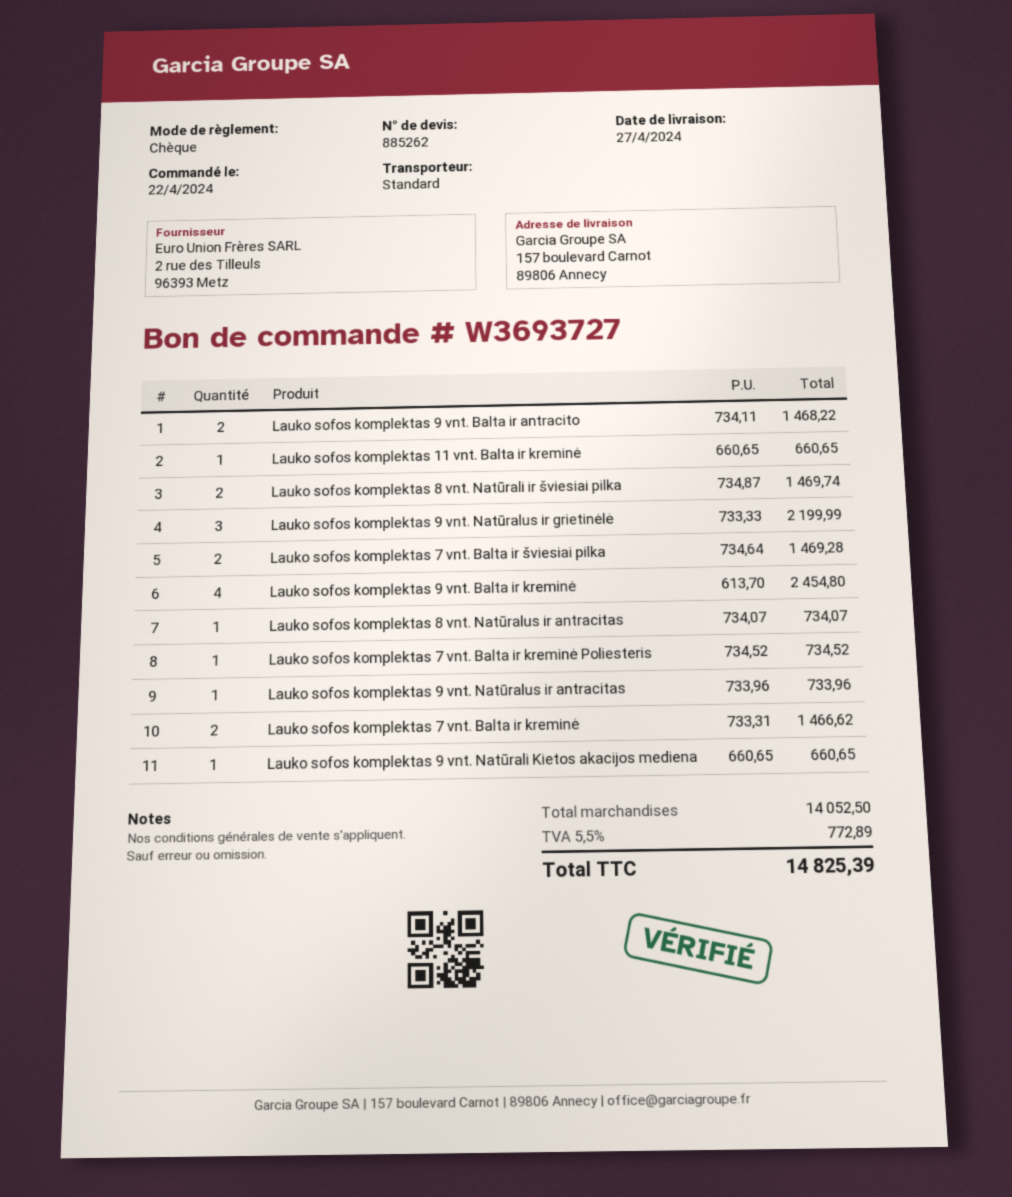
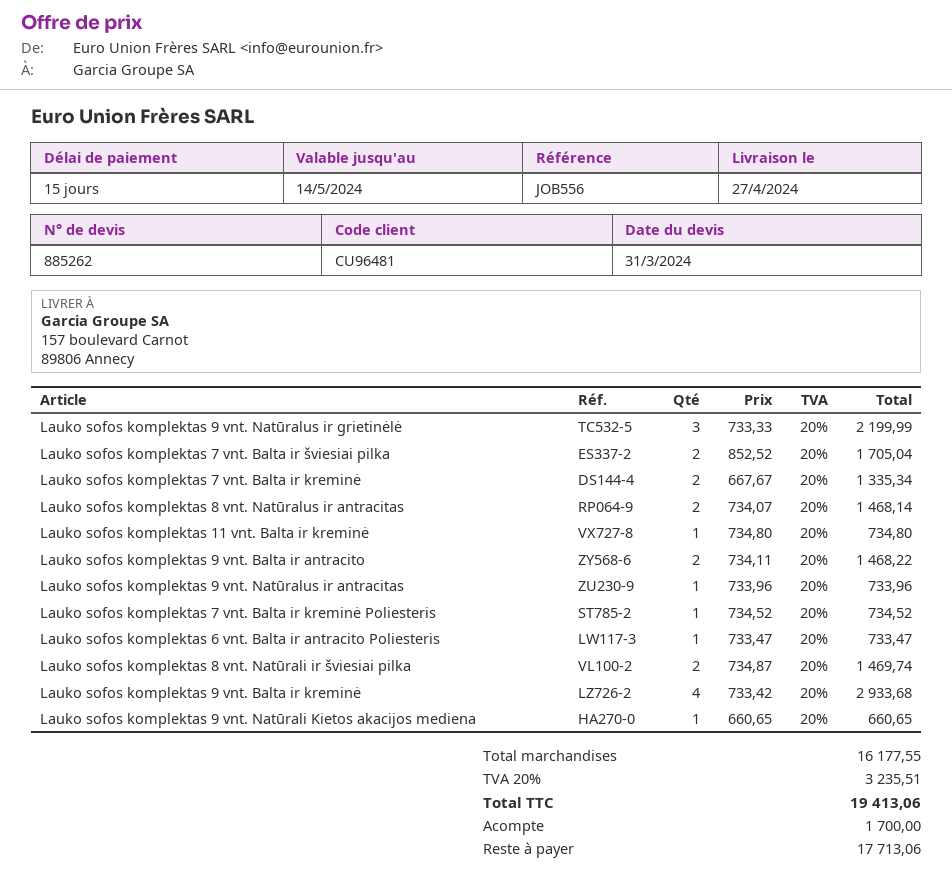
Lauko sofos komplektas 11 vnt. Balta ir kreminė: 1 x 660.65 = 660.65 -> 1 x 734.80 = 734.80
Lauko sofos komplektas 7 vnt. Balta ir šviesiai pilka: 2 x 734.64 = 1469.28 -> 2 x 852.52 = 1705.04
Lauko sofos komplektas 9 vnt. Balta ir kreminė: 4 x 613.70 = 2454.80 -> 4 x 733.42 = 2933.68
Lauko sofos komplektas 8 vnt. Natūralus ir antracitas: 1 x 734.07 = 734.07 -> 2 x 734.07 = 1468.14
Lauko sofos komplektas 7 vnt. Balta ir kreminė: 2 x 733.31 = 1466.62 -> 2 x 667.67 = 1335.34
Lauko sofos komplektas 6 vnt. Balta ir antracito Poliesteris: none -> 1 x 733.47 = 733.47
subtotal: 14052.50 -> 16177.55
tax: 5.5% = 772.89 -> 20% = 3235.51
total: 14825.39 -> 19413.06

